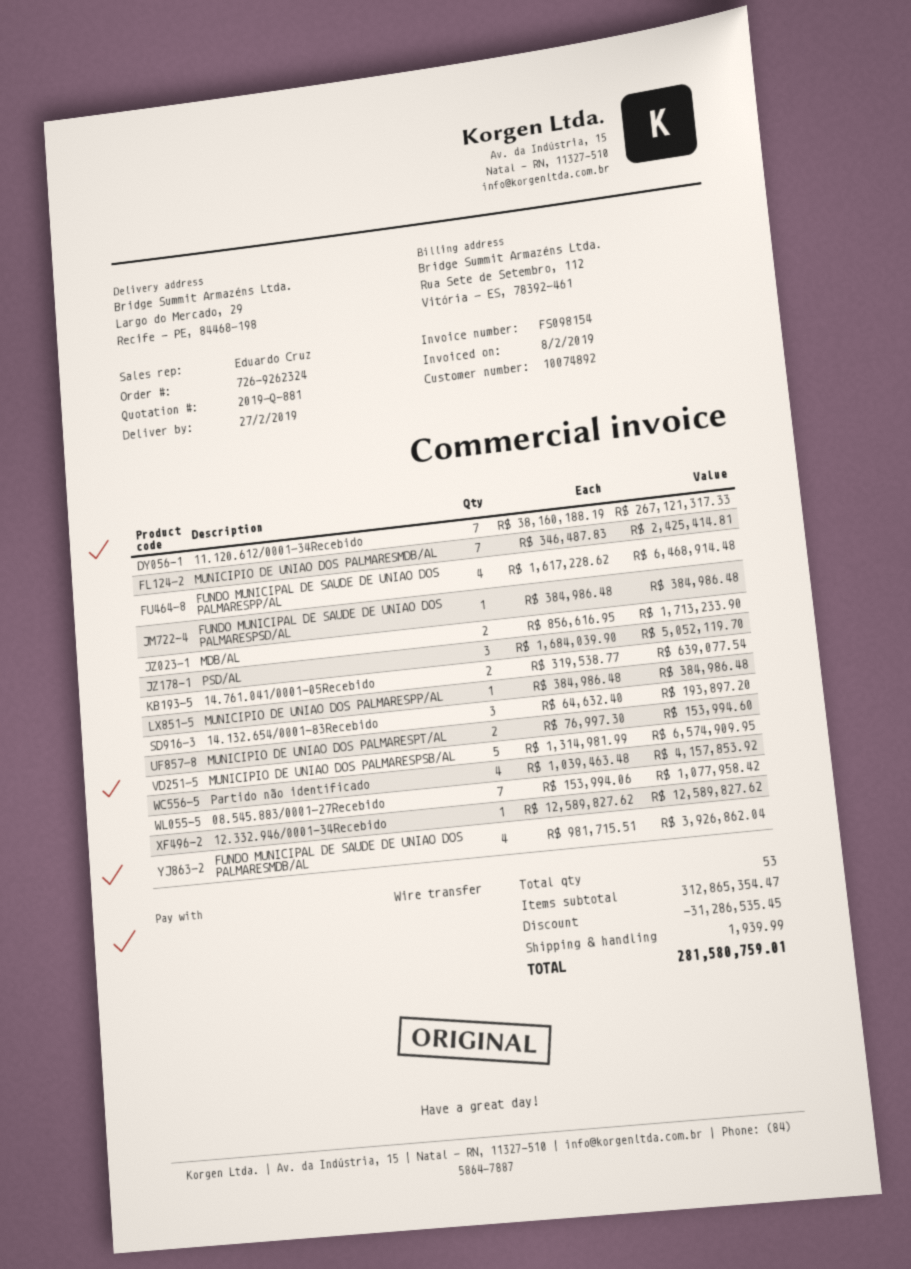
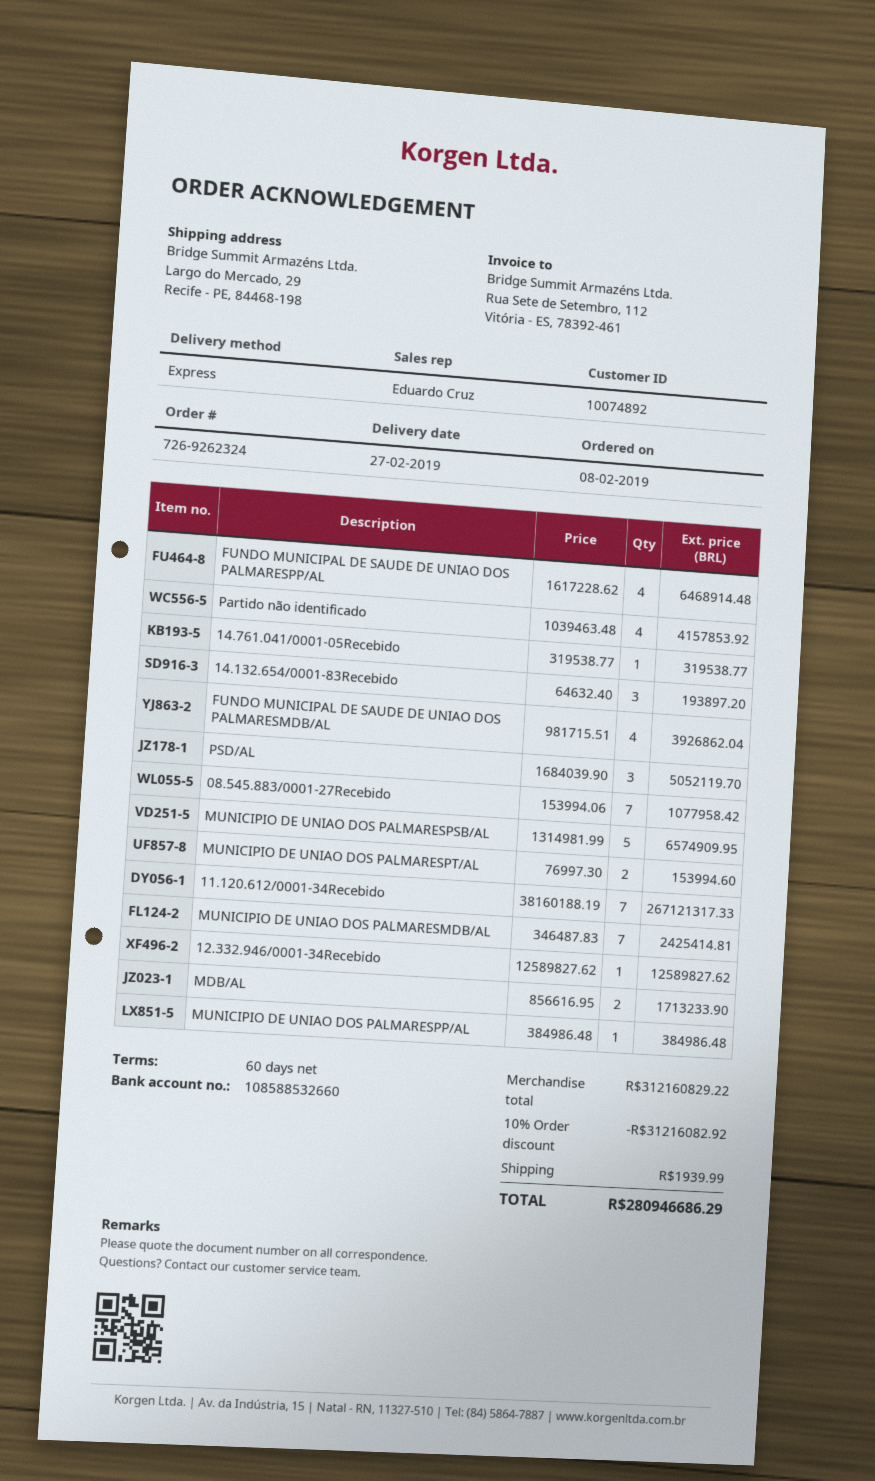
FUNDO MUNICIPAL DE SAUDE DE UNIAO DOS PALMARESPSD/AL: 1 x 384986.48 = 384986.48 -> none
14.761.041/0001-05Recebido: 2 x 319538.77 = 639077.54 -> 1 x 319538.77 = 319538.77
subtotal: 312865354.47 -> 312160829.22
discount: 31286535.45 -> 31216082.92
total: 281580759.01 -> 280946686.29

